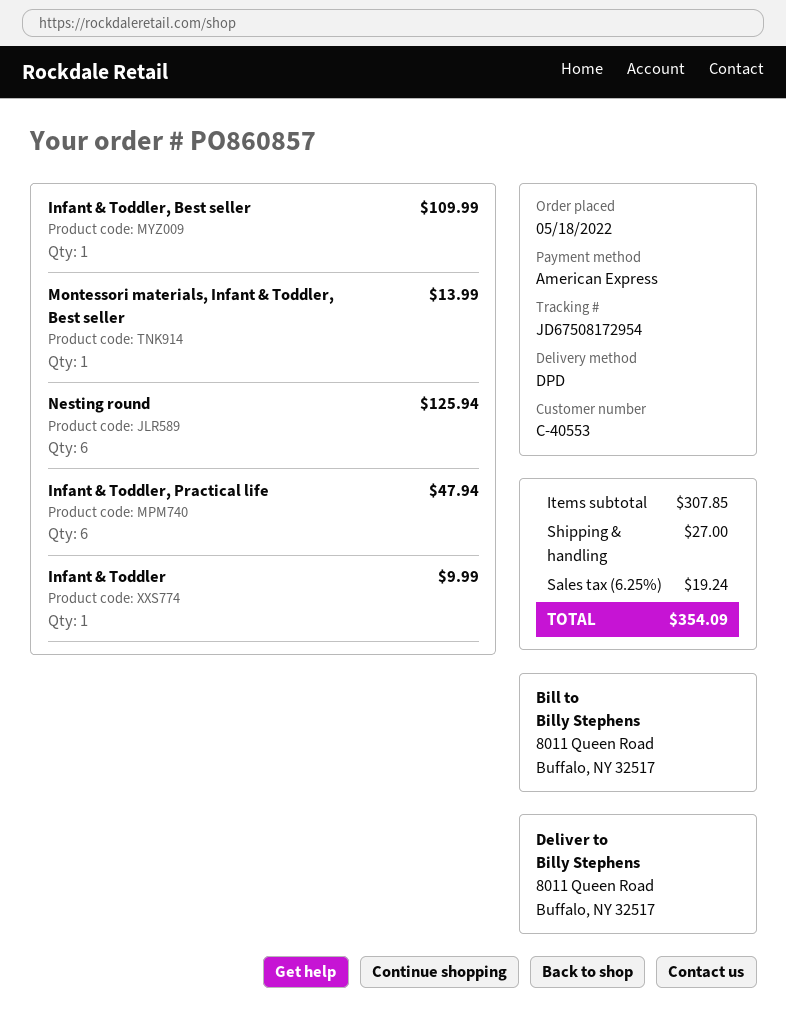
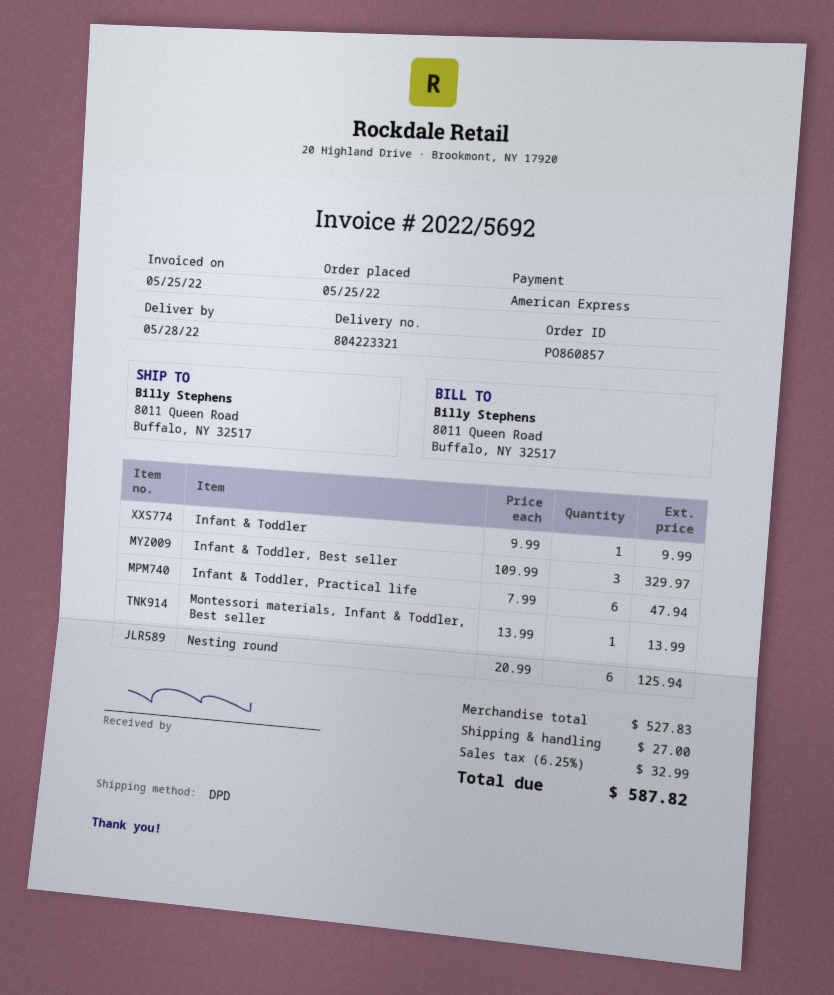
order date: 2022-05-18 -> 2022-05-25
Infant & Toddler, Best seller: 1 for 109.99 -> 3 for 329.97
subtotal: 307.85 -> 527.83
tax: 6.25% = 19.24 -> 6.25% = 32.99
total: 354.09 -> 587.82

